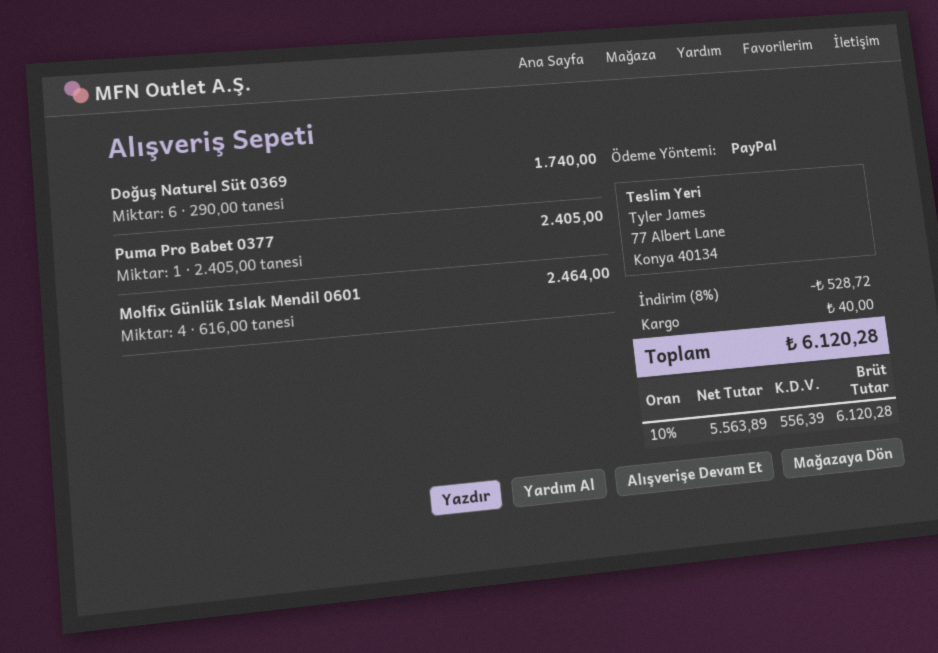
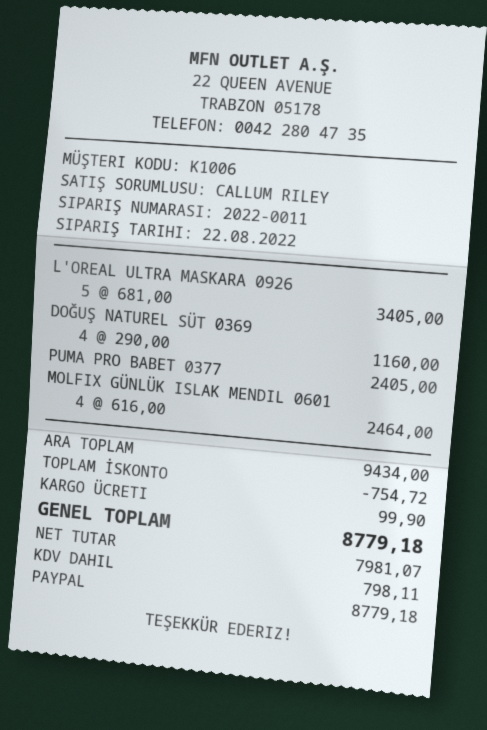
Doğuş Naturel Süt 0369: 6 x 290.00 = 1740.00 -> 4 x 290.00 = 1160.00
L'OREAL ULTRA MASKARA 0926: none -> 5 x 681.00 = 3405.00
discount: 528.72 -> 754.72
shipping: 40.00 -> 99.90
net: 5563.89 -> 7981.07
tax: 556.39 -> 798.11
total: 6120.28 -> 8779.18

